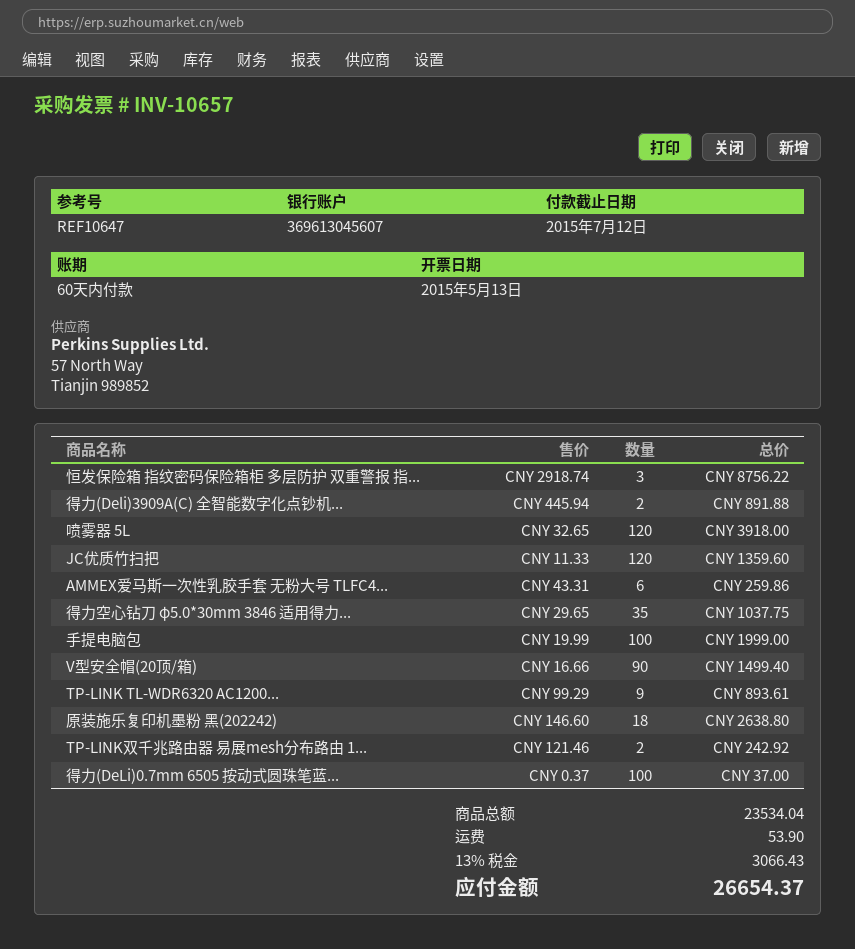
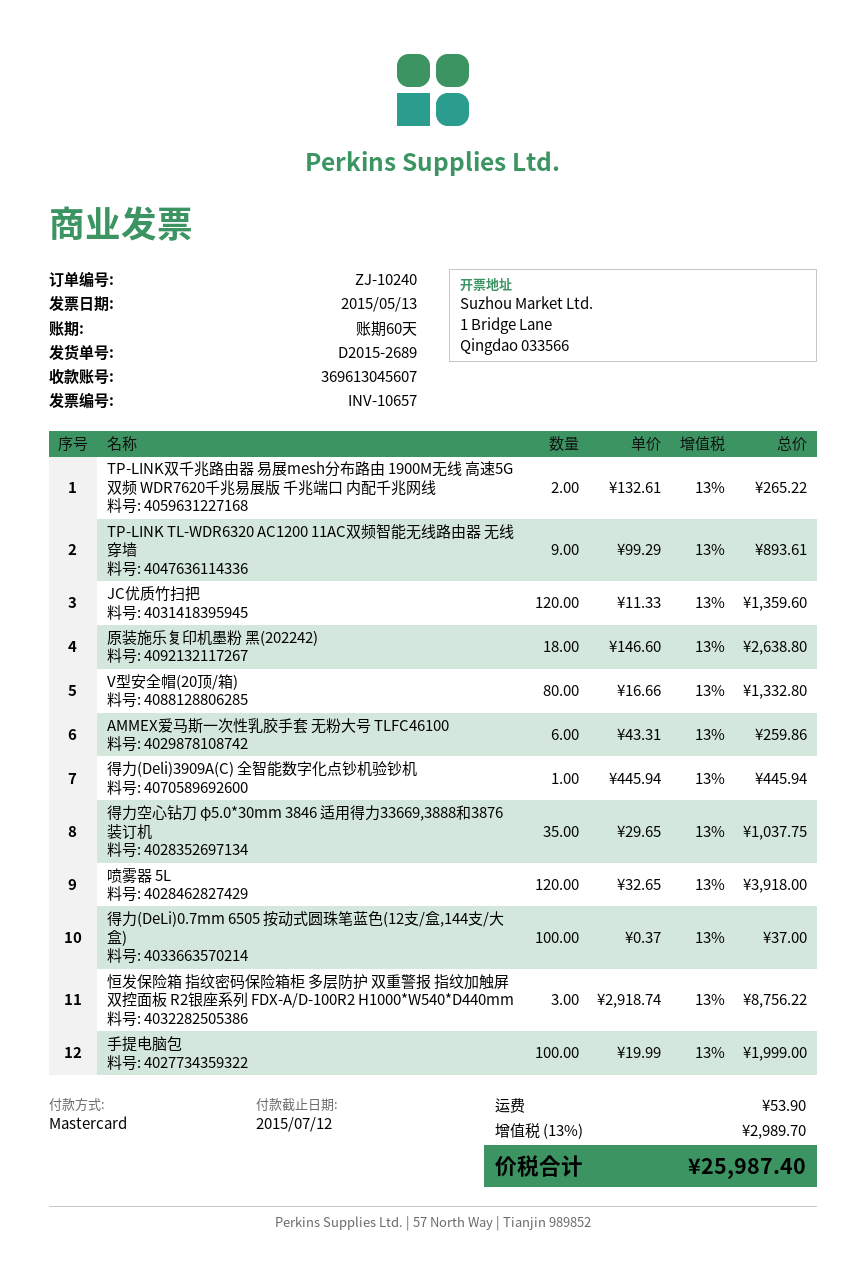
得力(Deli)3909A(C) 全智能数字化点钞机...: 2 x 445.94 = 891.88 -> 1 x 445.94 = 445.94
V型安全帽(20顶/箱): 90 x 16.66 = 1499.40 -> 80 x 16.66 = 1332.80
TP-LINK双千兆路由器 易展mesh分布路由 1...: 2 x 121.46 = 242.92 -> 2 x 132.61 = 265.22
tax: 13% = 3066.43 -> 13% = 2989.70
total: 26654.37 -> 25987.40

